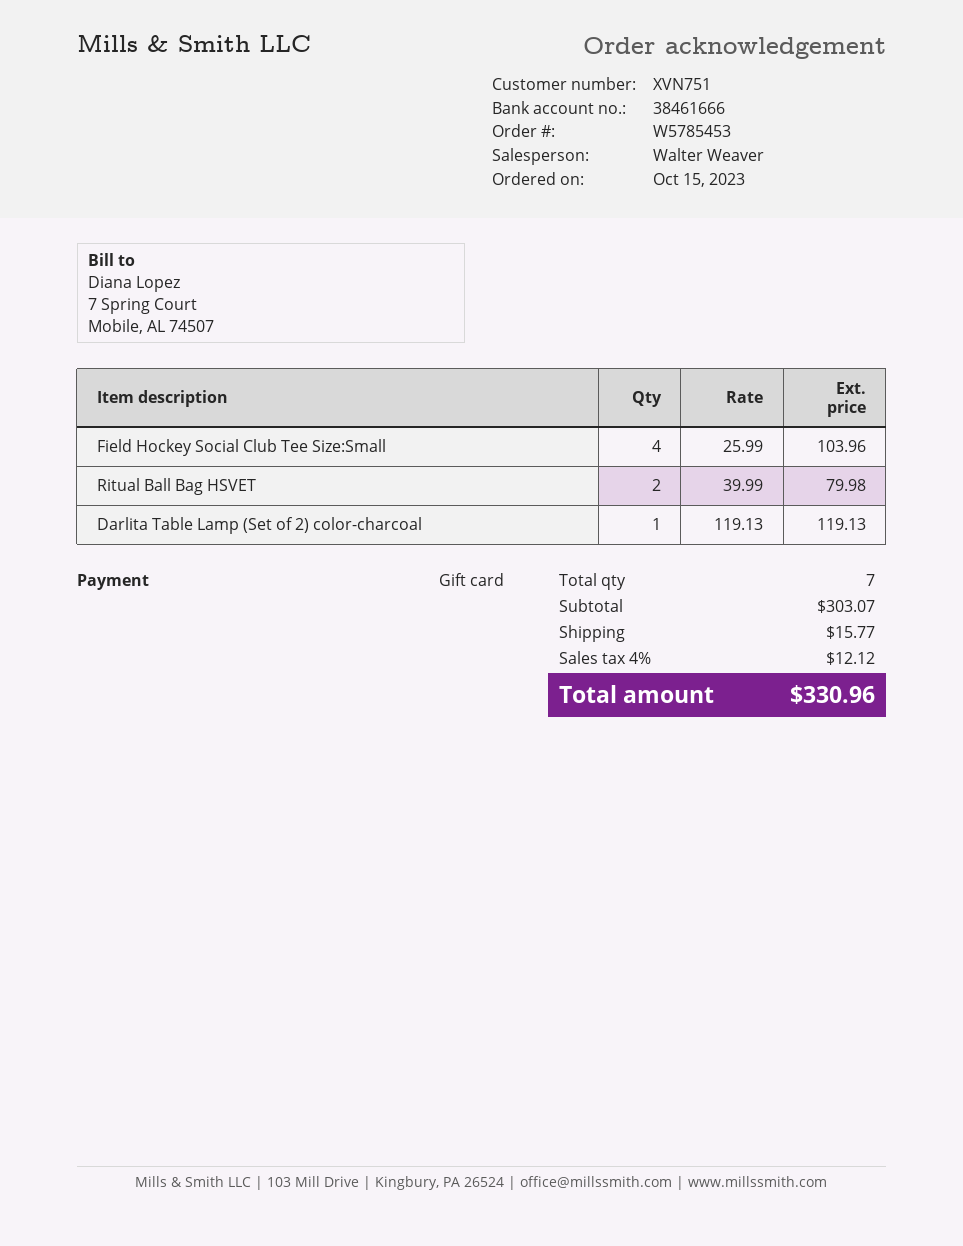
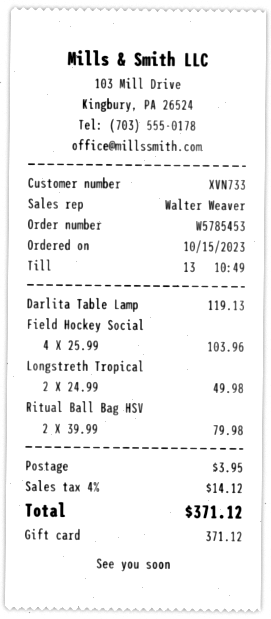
customer number: XVN751 -> XVN733
Longstreth Tropical: none -> 2 x 24.99 = 49.98
shipping: 15.77 -> 3.95
tax: 4% = 12.12 -> 4% = 14.12
total: 330.96 -> 371.12

